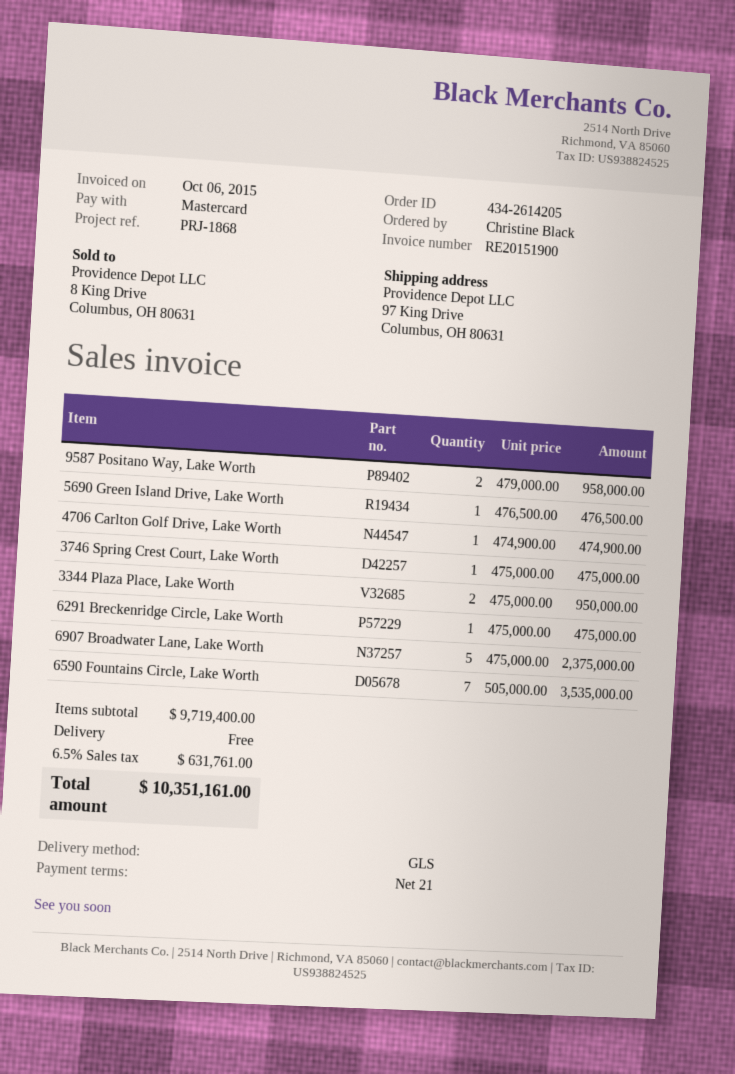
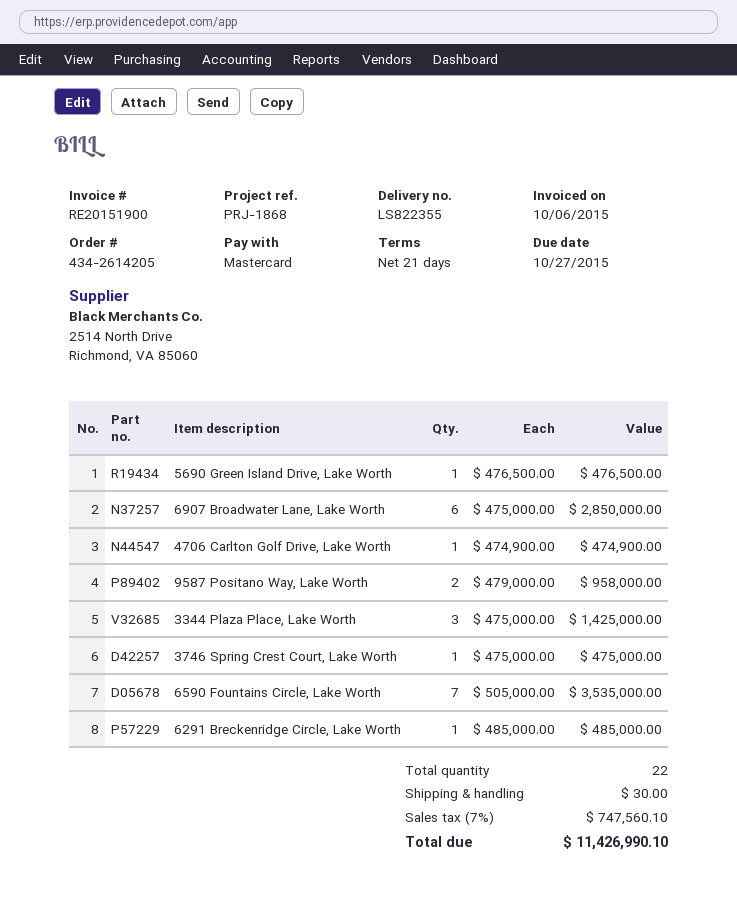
3344 Plaza Place, Lake Worth: 2 x 475000.00 = 950000.00 -> 3 x 475000.00 = 1425000.00
6291 Breckenridge Circle, Lake Worth: 1 x 475000.00 = 475000.00 -> 1 x 485000.00 = 485000.00
6907 Broadwater Lane, Lake Worth: 5 x 475000.00 = 2375000.00 -> 6 x 475000.00 = 2850000.00
shipping: 0.00 -> 30.00
tax: 6.5% = 631761.00 -> 7% = 747560.10
total: 10351161.00 -> 11426990.10

